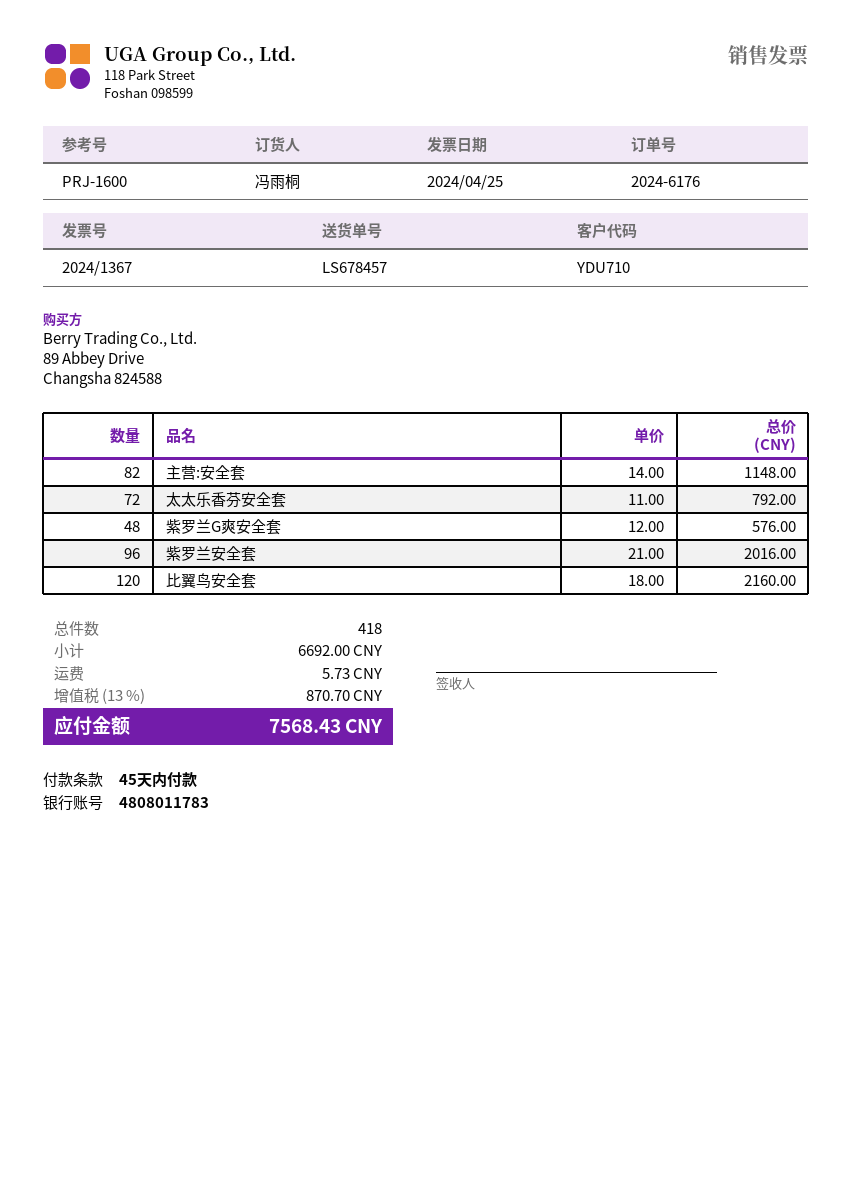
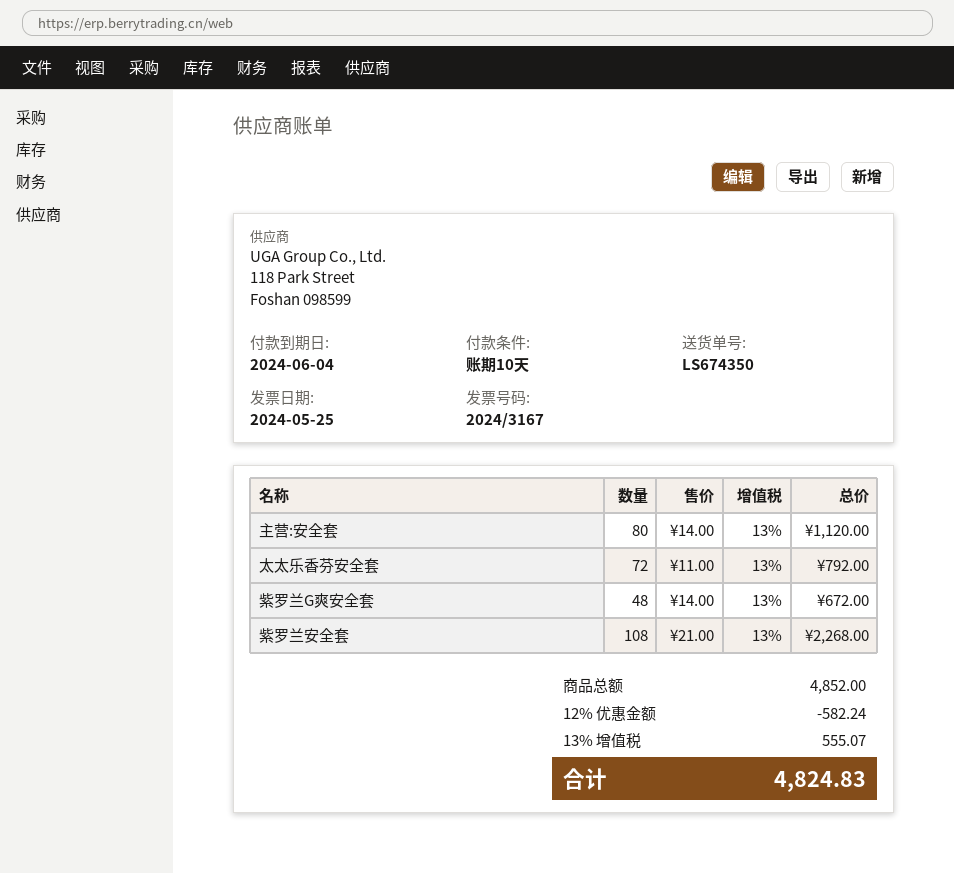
delivery note number: LS678457 -> LS674350
invoice number: 2024/1367 -> 2024/3167
invoice date: 2024-04-25 -> 2024-05-25
payment terms: 45 days -> 10 days
主营:安全套: 82 x 14.00 = 1148.00 -> 80 x 14.00 = 1120.00
紫罗兰G爽安全套: 48 x 12.00 = 576.00 -> 48 x 14.00 = 672.00
紫罗兰安全套: 96 x 21.00 = 2016.00 -> 108 x 21.00 = 2268.00
比翼鸟安全套: 120 x 18.00 = 2160.00 -> none
subtotal: 6692.00 -> 4852.00
discount: none -> 12% = 582.24
shipping: 5.73 -> none
tax: 13% = 870.70 -> 13% = 555.07
total: 7568.43 -> 4824.83

